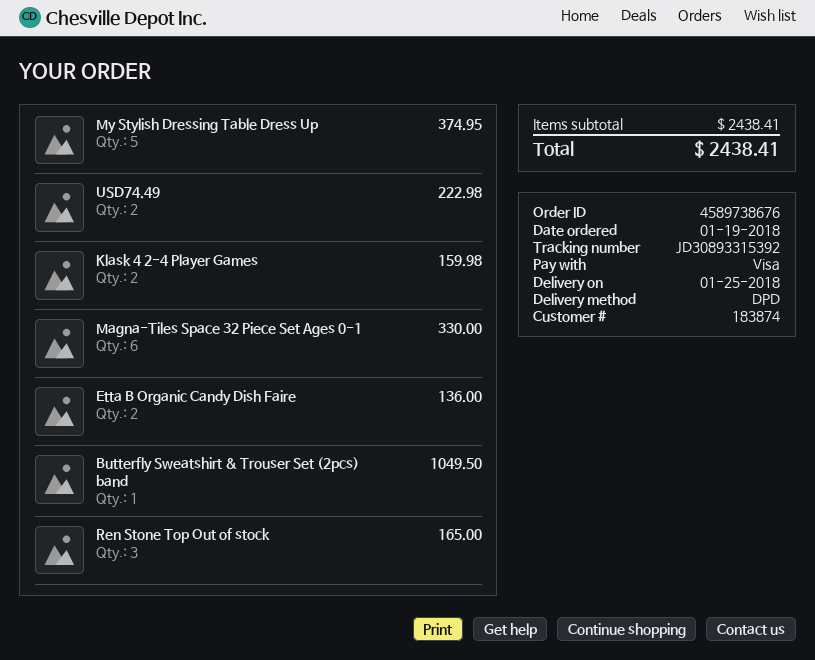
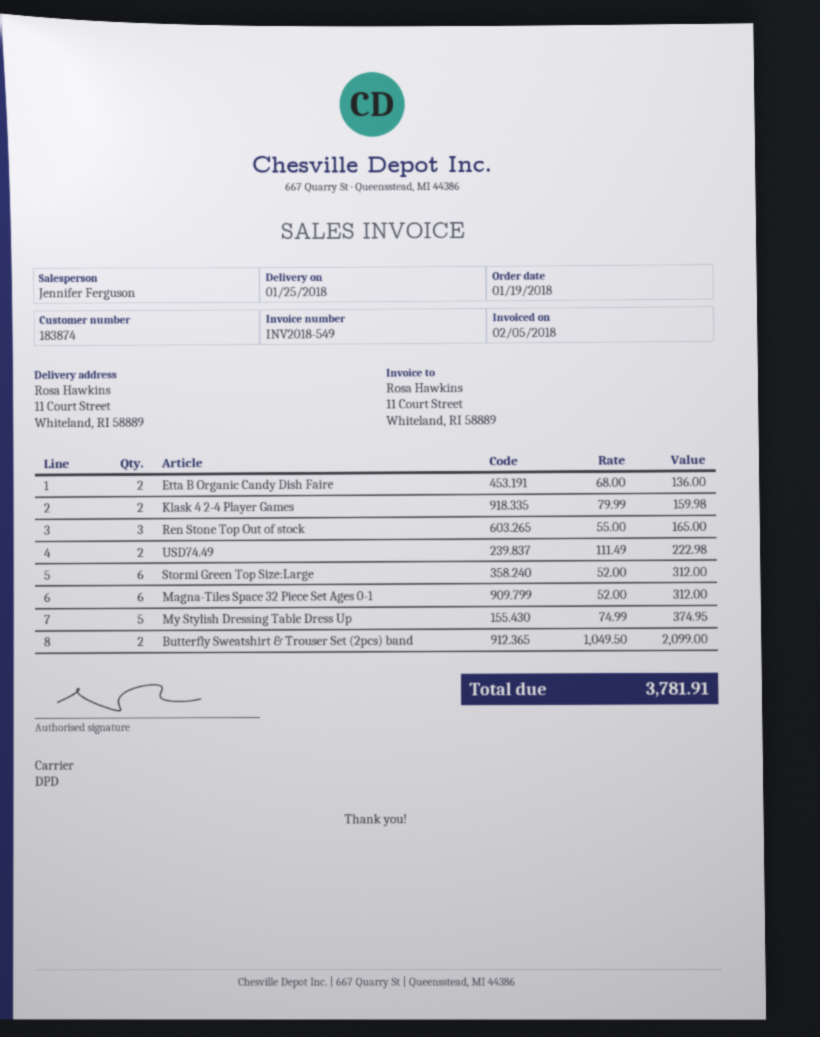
Magna-Tiles Space 32 Piece Set Ages 0-1: 6 for 330.00 -> 6 for 312.00
Butterfly Sweatshirt & Trouser Set (2pcs) band: 1 for 1049.50 -> 2 for 2099.00
Stormi Green Top Size:Large: none -> 6 for 312.00
total: 2438.41 -> 3781.91

